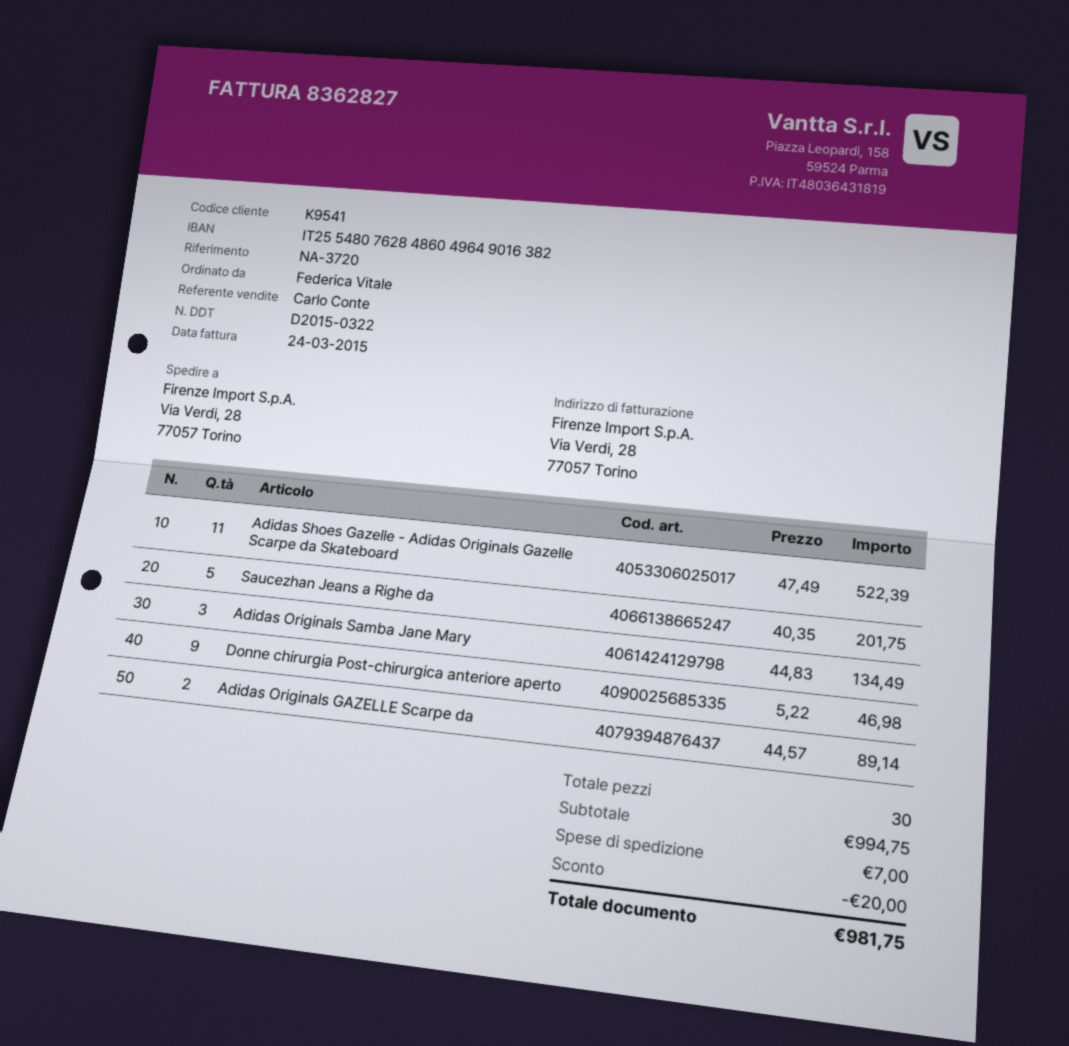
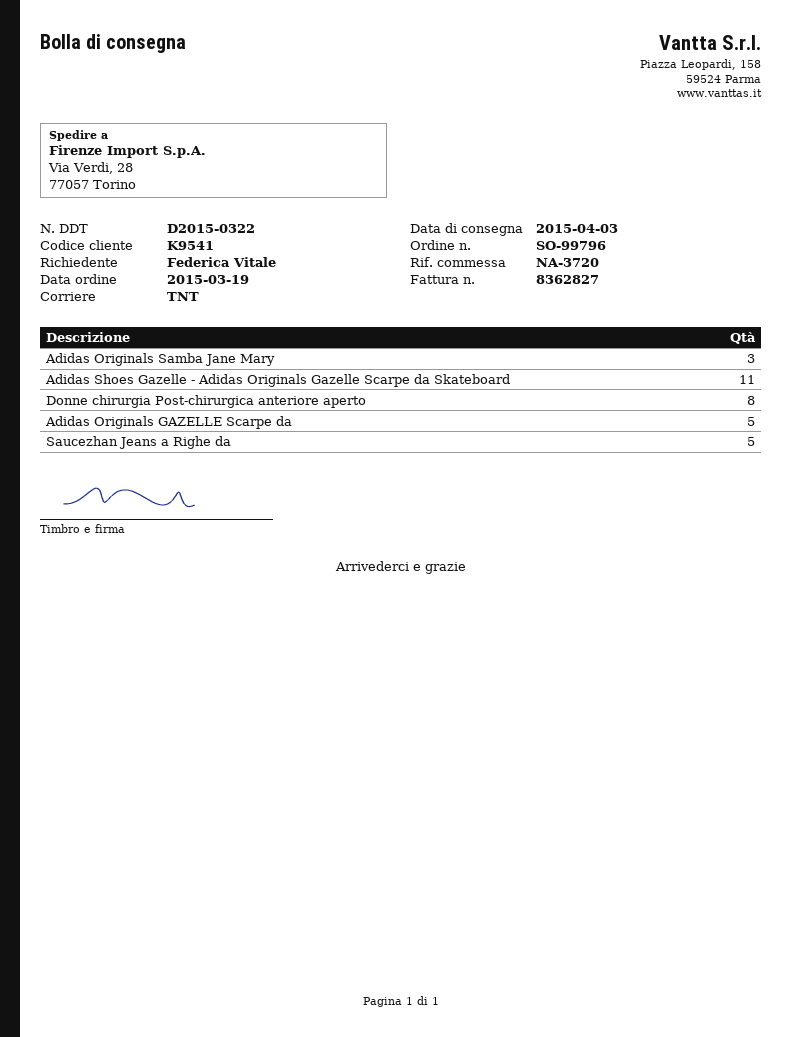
Donne chirurgia Post-chirurgica anteriore aperto: 9 -> 8
Adidas Originals GAZELLE Scarpe da: 2 -> 5

